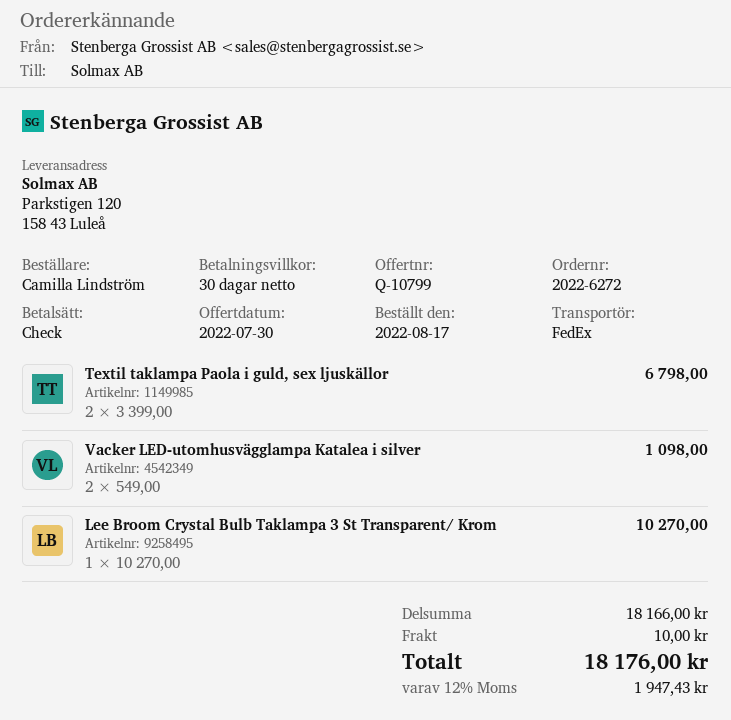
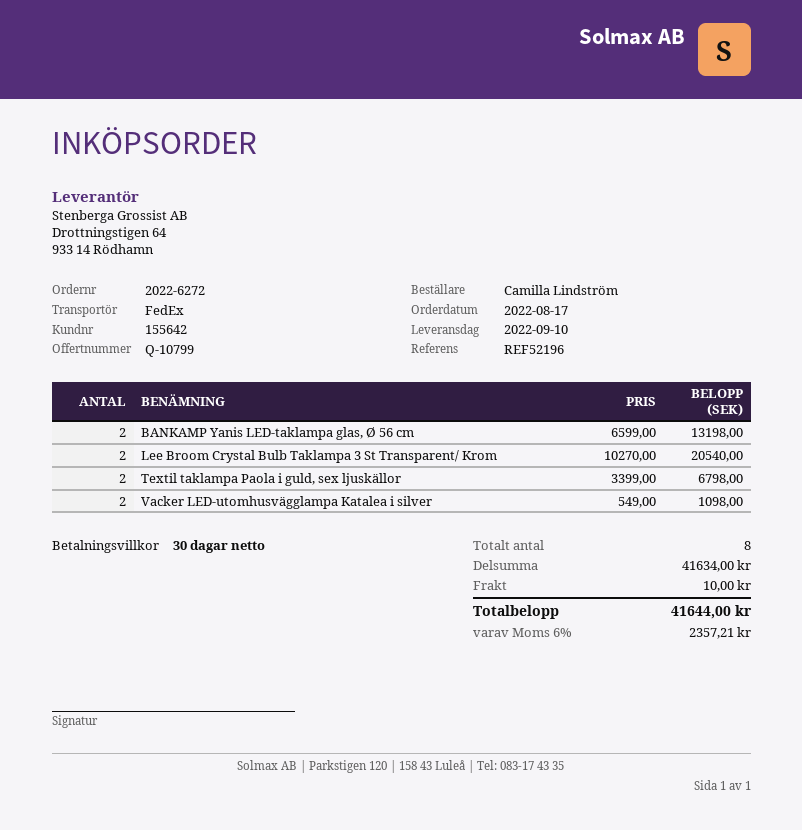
Lee Broom Crystal Bulb Taklampa 3 St Transparent/ Krom: 1 x 10270.00 = 10270.00 -> 2 x 10270.00 = 20540.00
BANKAMP Yanis LED-taklampa glas, Ø 56 cm: none -> 2 x 6599.00 = 13198.00
subtotal: 18166.00 -> 41634.00
tax: 12% = 1947.43 -> 6% = 2357.21
total: 18176.00 -> 41644.00

